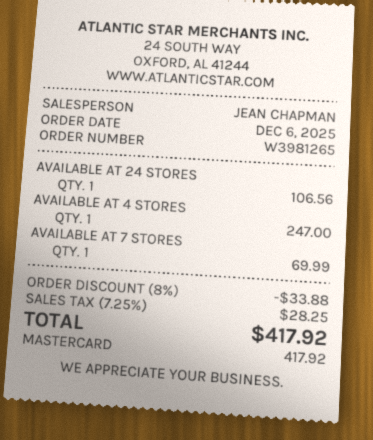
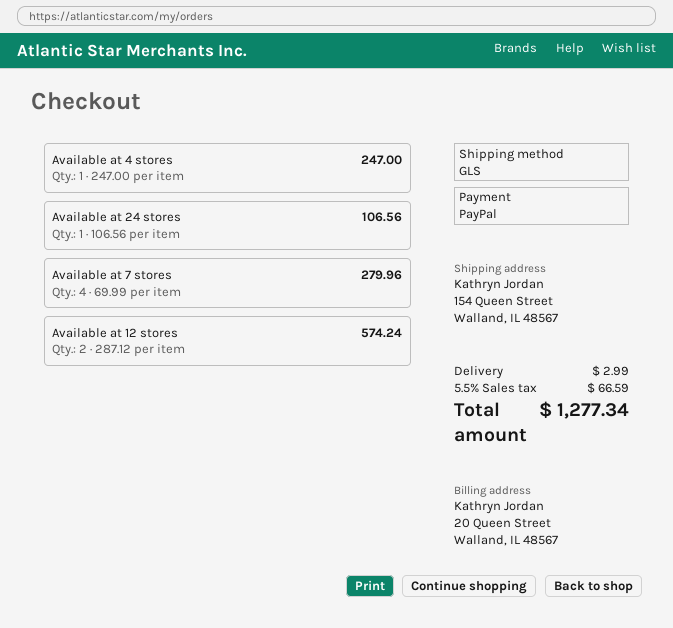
payment method: Mastercard -> PayPal
AVAILABLE AT 7 STORES: 1 for 69.99 -> 4 for 279.96
Available at 12 stores: none -> 2 for 574.24
discount: 8% = 33.88 -> none
shipping: none -> 2.99
tax: 7.25% = 28.25 -> 5.5% = 66.59
total: 417.92 -> 1277.34

